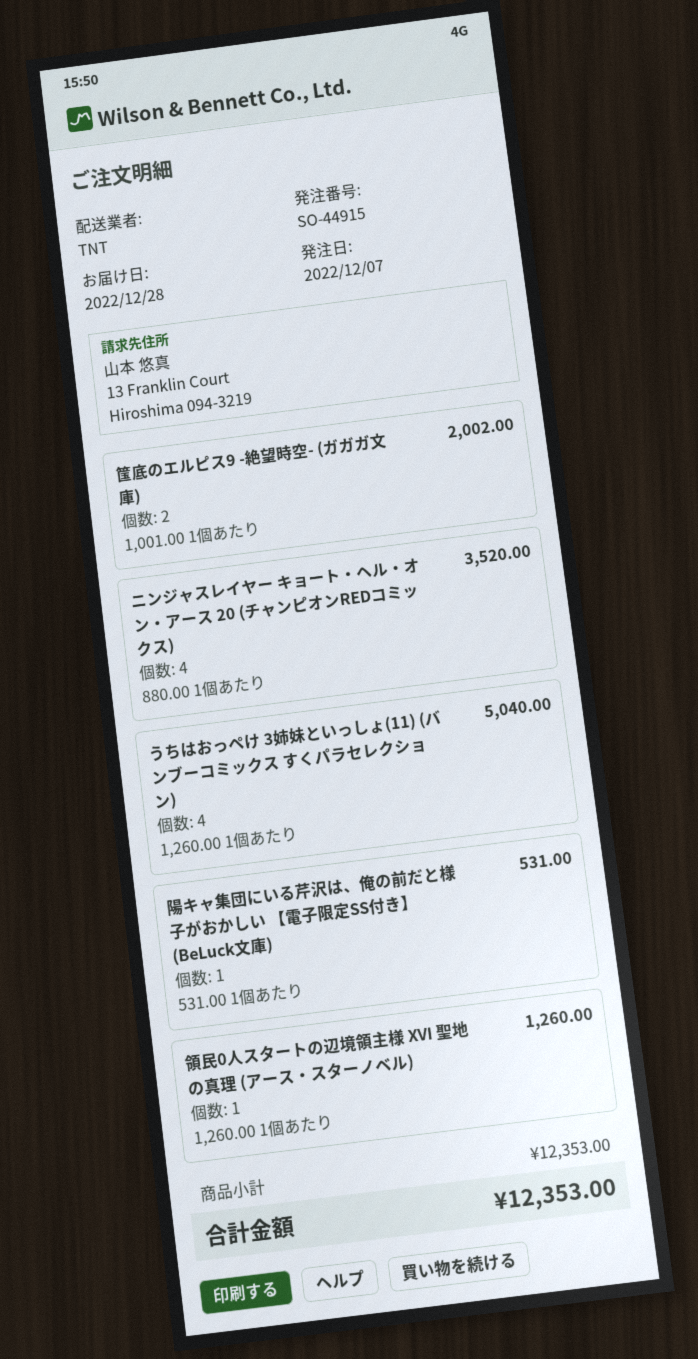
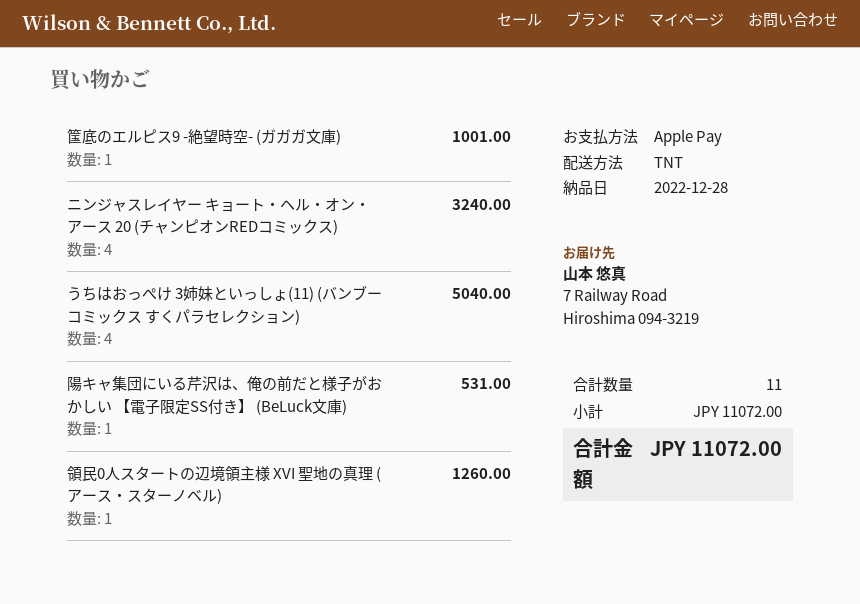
筺底のエルピス9 -絶望時空- (ガガガ文庫): 2 for 2002.00 -> 1 for 1001.00
ニンジャスレイヤー キョート・ヘル・オン・アース 20 (チャンピオンREDコミックス): 4 for 3520.00 -> 4 for 3240.00
subtotal: 12353.00 -> 11072.00
total: 12353.00 -> 11072.00

